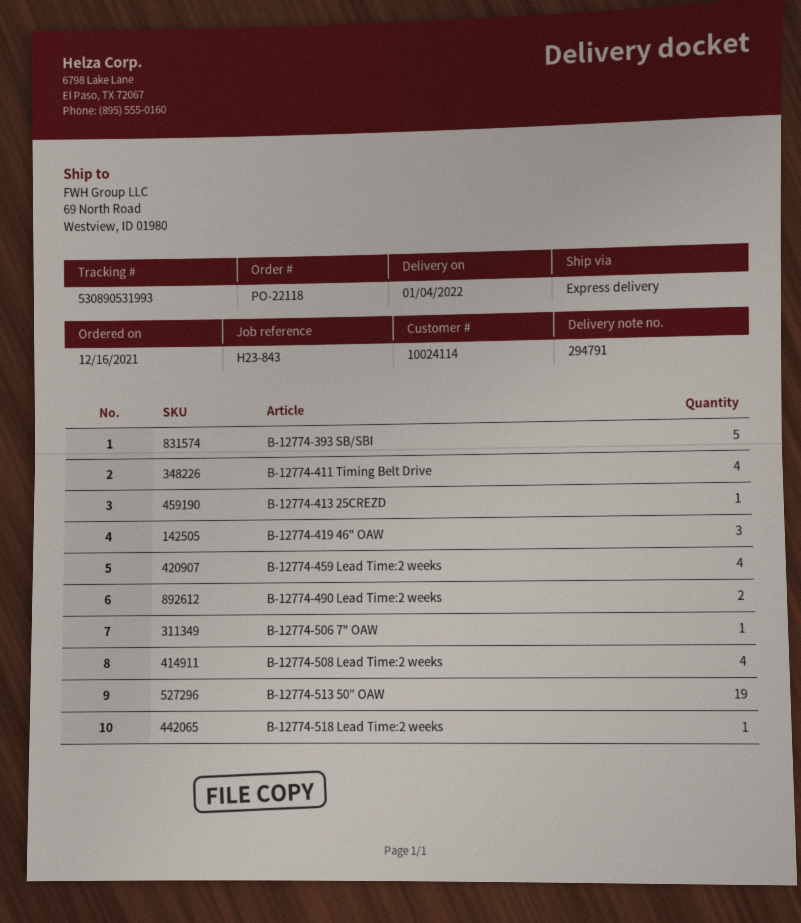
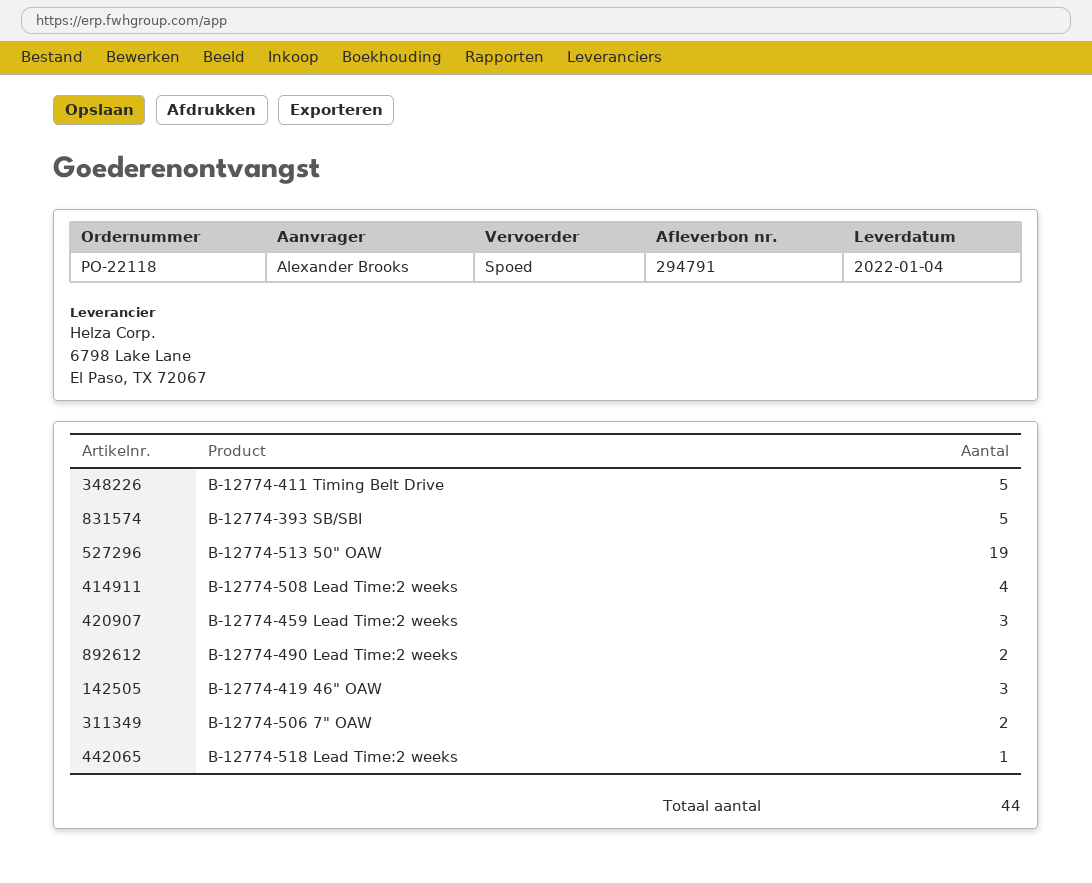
B-12774-411 Timing Belt Drive: 4 -> 5
B-12774-413 25CREZD: 1 -> none
B-12774-459 Lead Time:2 weeks: 4 -> 3
B-12774-506 7" OAW: 1 -> 2

